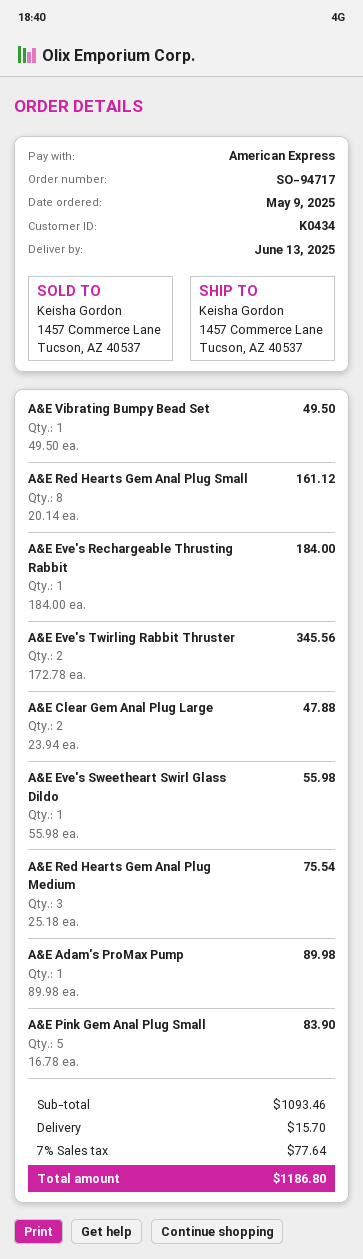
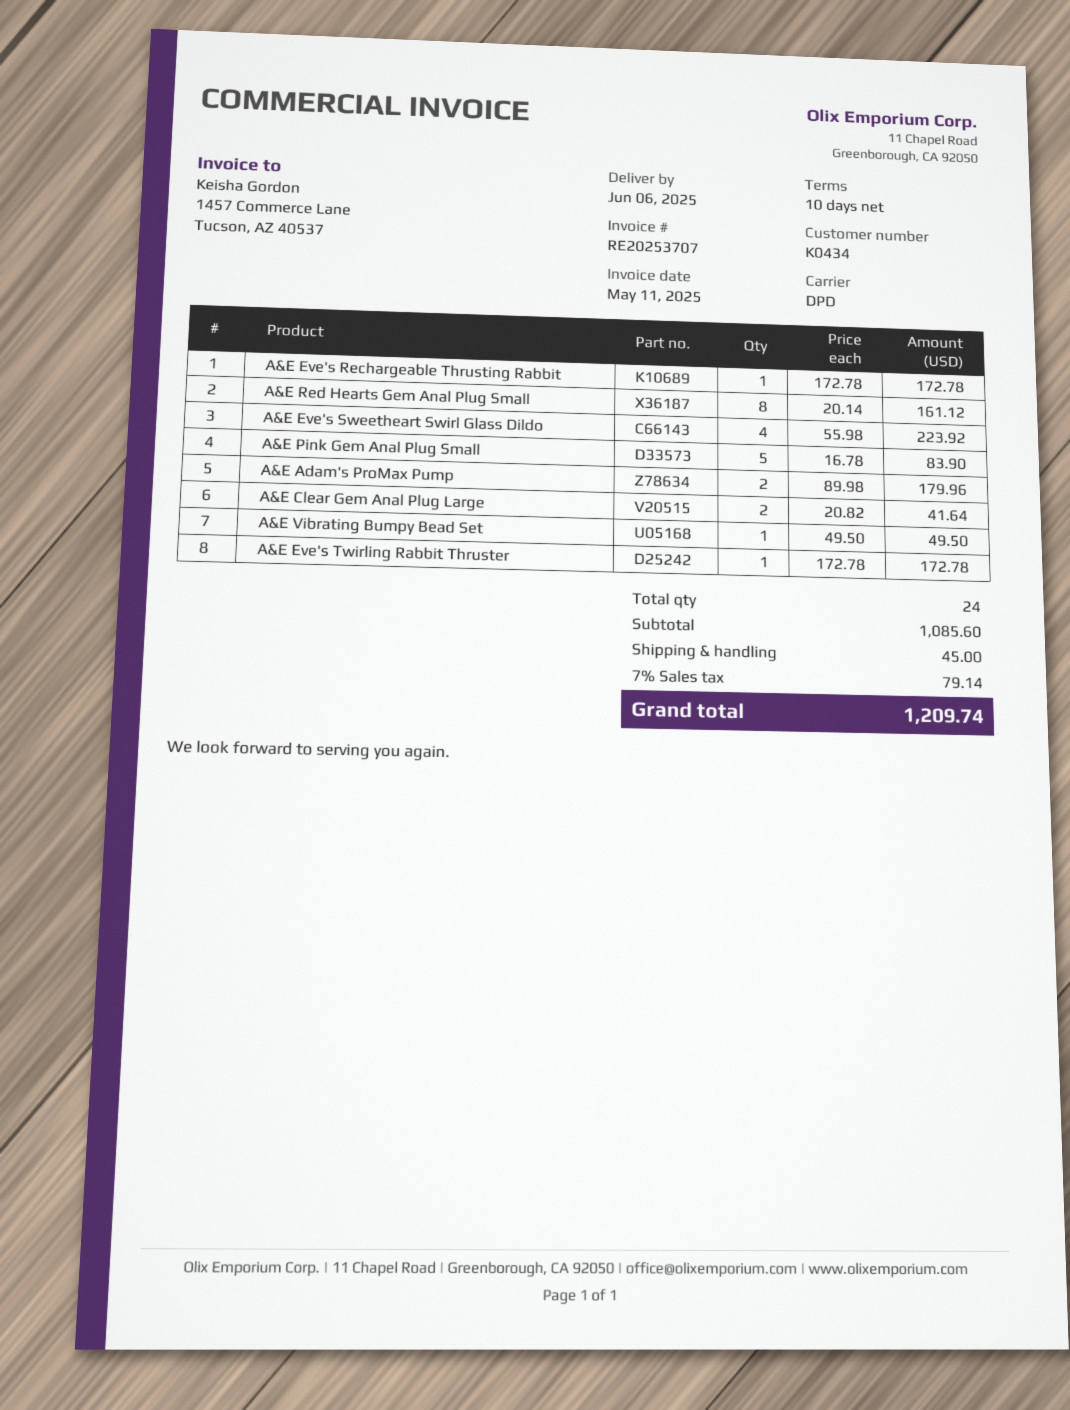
delivery date: 2025-06-13 -> 2025-06-06
A&E Eve's Rechargeable Thrusting Rabbit: 1 x 184.00 = 184.00 -> 1 x 172.78 = 172.78
A&E Eve's Twirling Rabbit Thruster: 2 x 172.78 = 345.56 -> 1 x 172.78 = 172.78
A&E Clear Gem Anal Plug Large: 2 x 23.94 = 47.88 -> 2 x 20.82 = 41.64
A&E Eve's Sweetheart Swirl Glass Dildo: 1 x 55.98 = 55.98 -> 4 x 55.98 = 223.92
A&E Red Hearts Gem Anal Plug Medium: 3 x 25.18 = 75.54 -> none
A&E Adam's ProMax Pump: 1 x 89.98 = 89.98 -> 2 x 89.98 = 179.96
subtotal: 1093.46 -> 1085.60
shipping: 15.70 -> 45.00
tax: 7% = 77.64 -> 7% = 79.14
total: 1186.80 -> 1209.74

